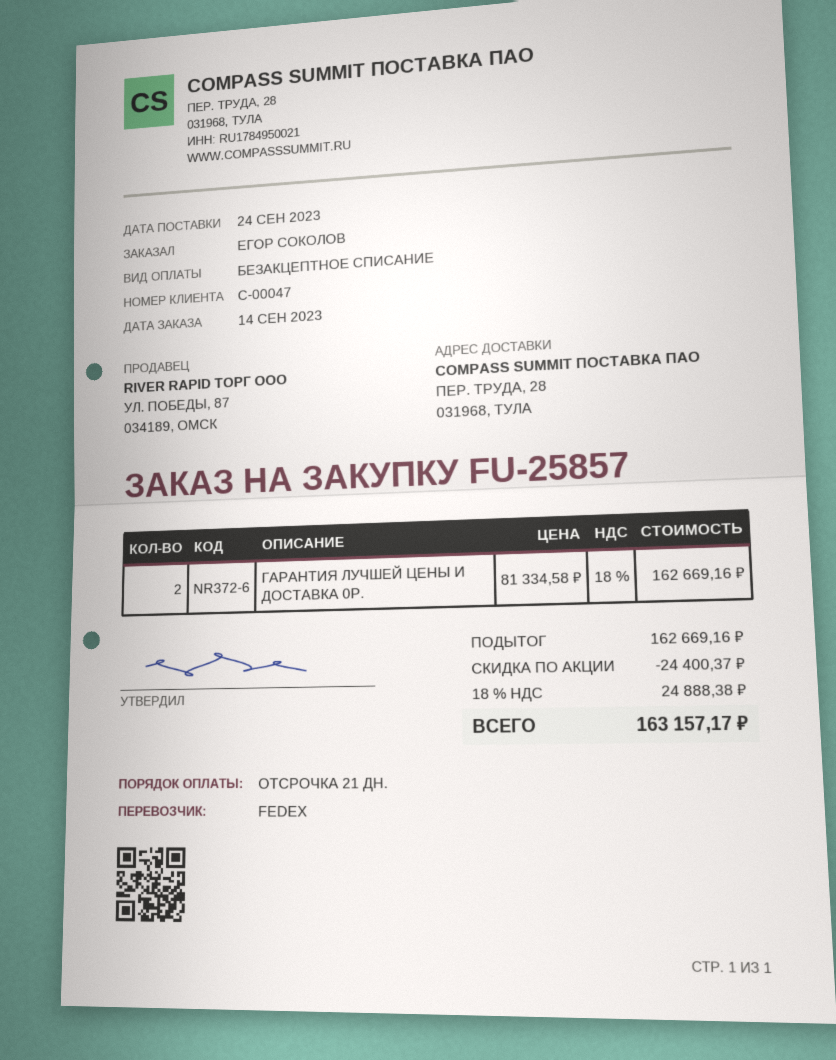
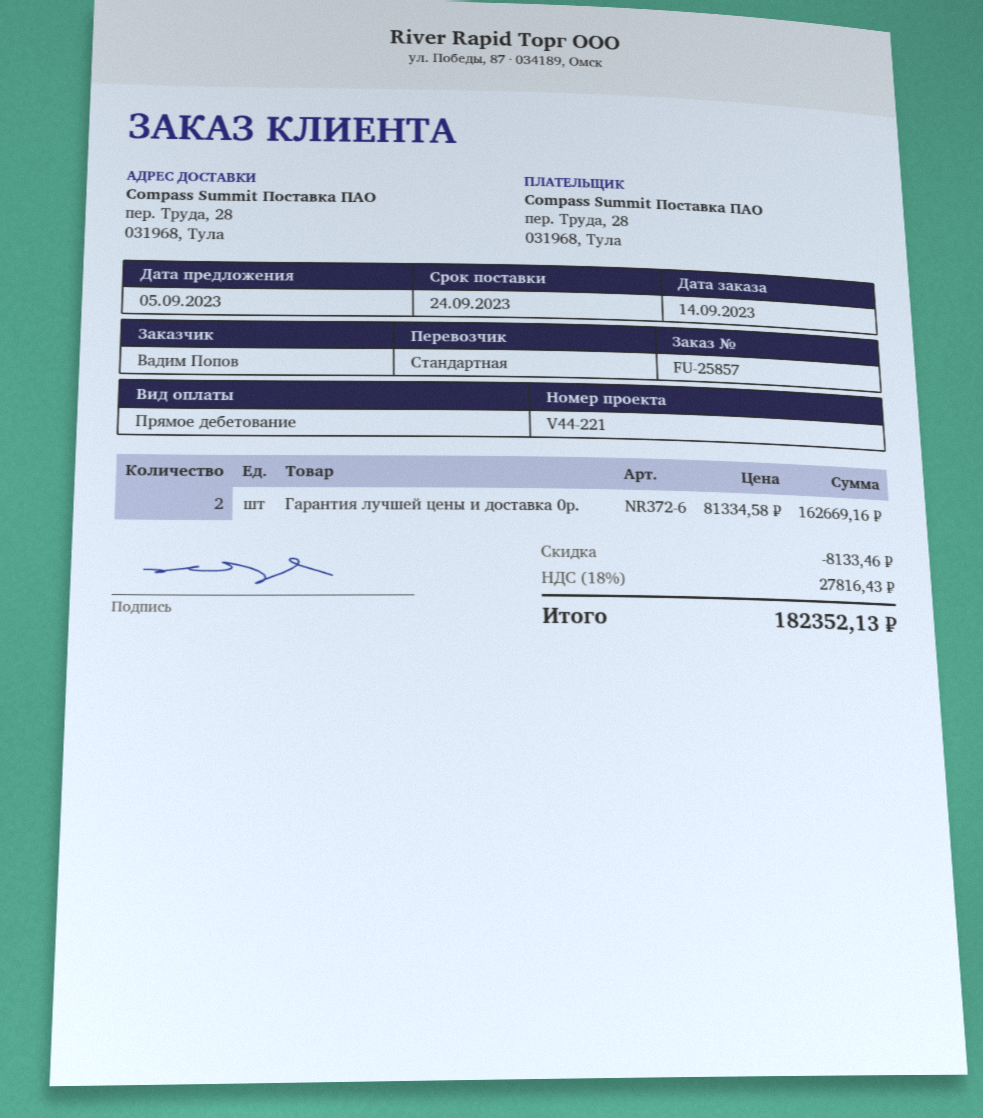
ordered by: ЕГОР СОКОЛОВ -> Вадим Попов
shipping method: FedEx -> standard
discount: 24400.37 -> 8133.46
tax: 18% = 24888.38 -> 18% = 27816.43
total: 163157.17 -> 182352.13

